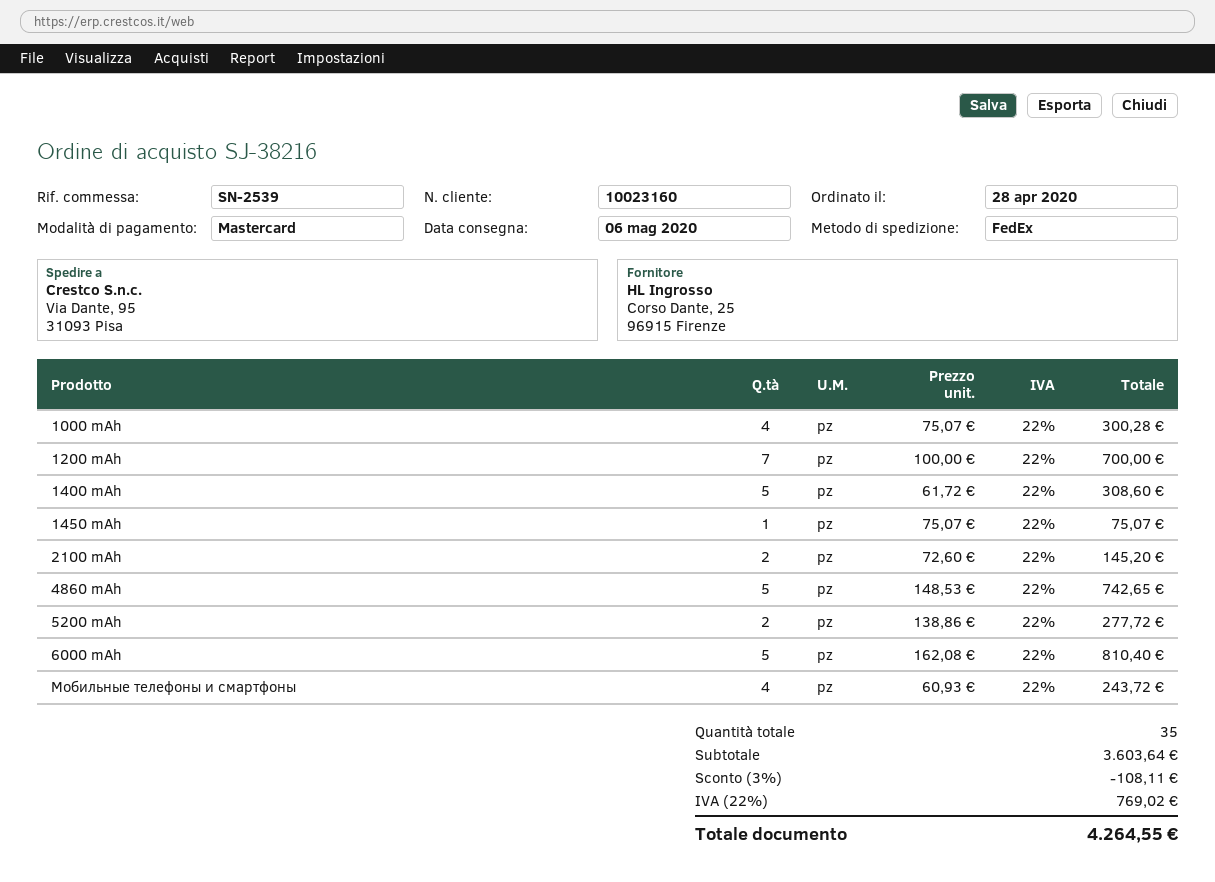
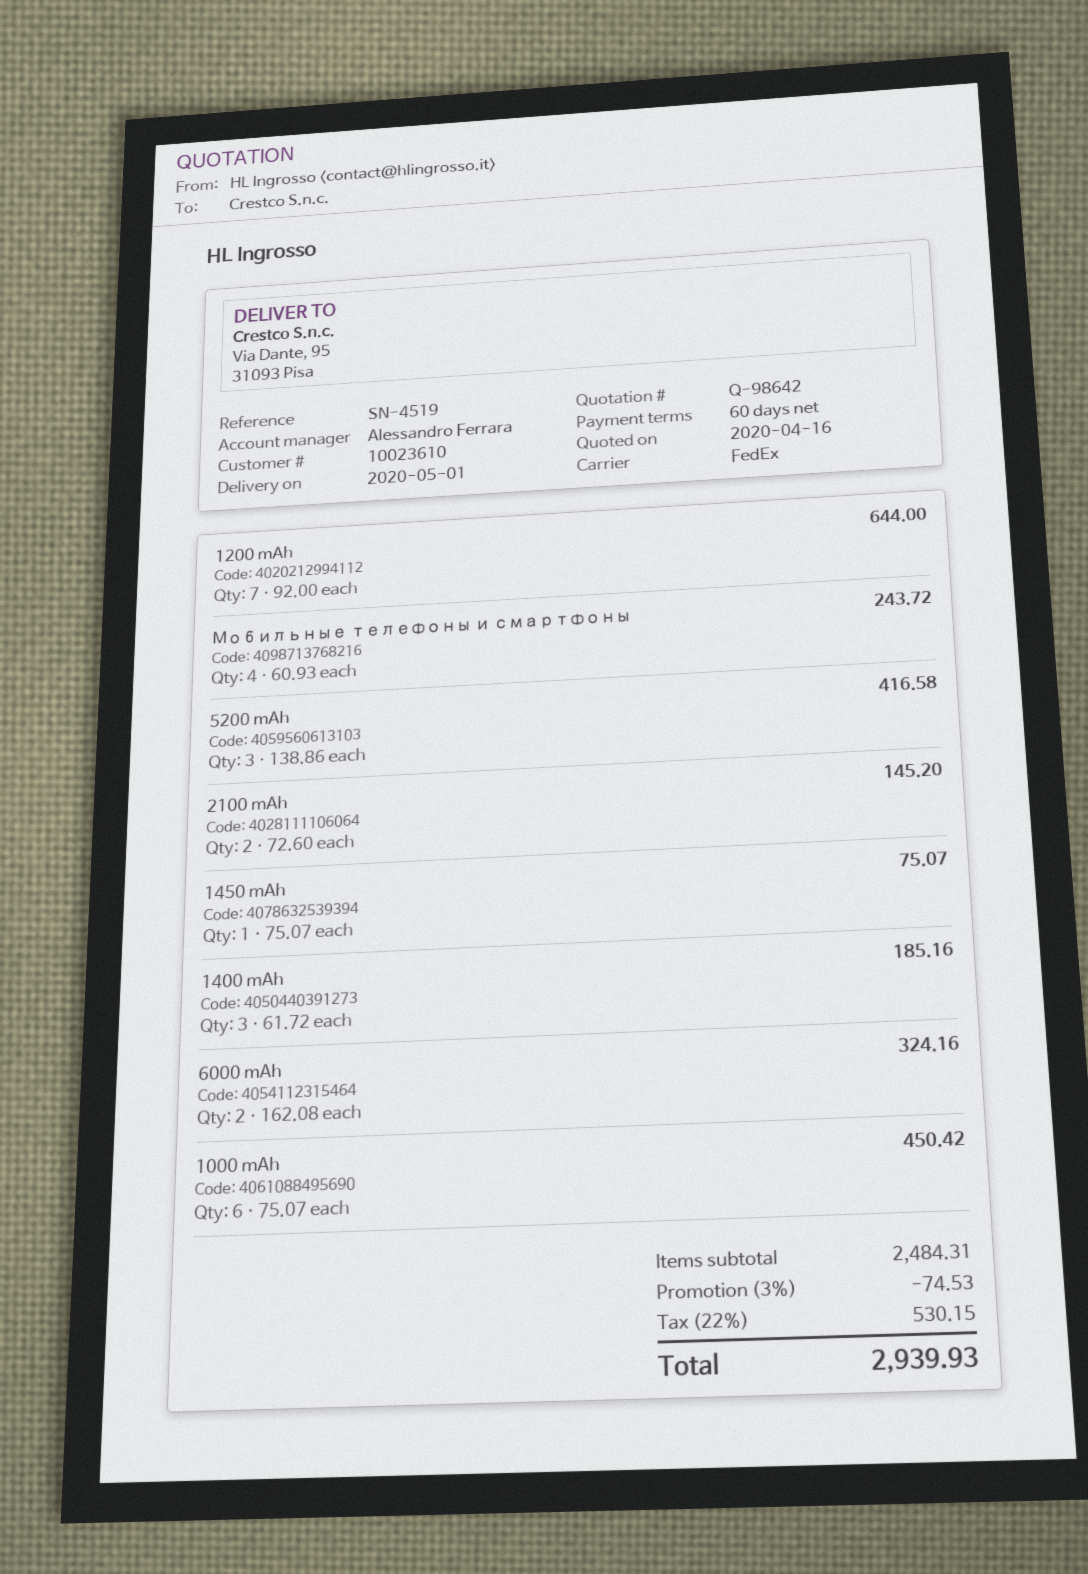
delivery date: 2020-05-06 -> 2020-05-01
customer number: 10023160 -> 10023610
reference: SN-2539 -> SN-4519
1000 mAh: 4 x 75.07 = 300.28 -> 6 x 75.07 = 450.42
1200 mAh: 7 x 100.00 = 700.00 -> 7 x 92.00 = 644.00
1400 mAh: 5 x 61.72 = 308.60 -> 3 x 61.72 = 185.16
4860 mAh: 5 x 148.53 = 742.65 -> none
5200 mAh: 2 x 138.86 = 277.72 -> 3 x 138.86 = 416.58
6000 mAh: 5 x 162.08 = 810.40 -> 2 x 162.08 = 324.16
subtotal: 3603.64 -> 2484.31
discount: 3% = 108.11 -> 3% = 74.53
tax: 22% = 769.02 -> 22% = 530.15
total: 4264.55 -> 2939.93

